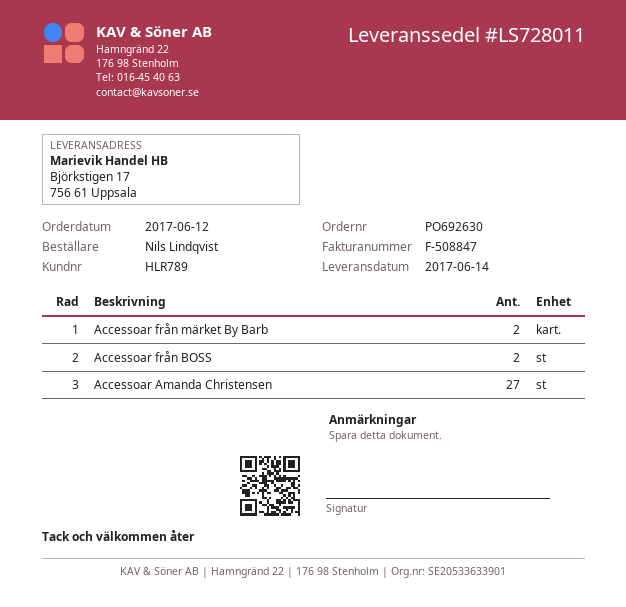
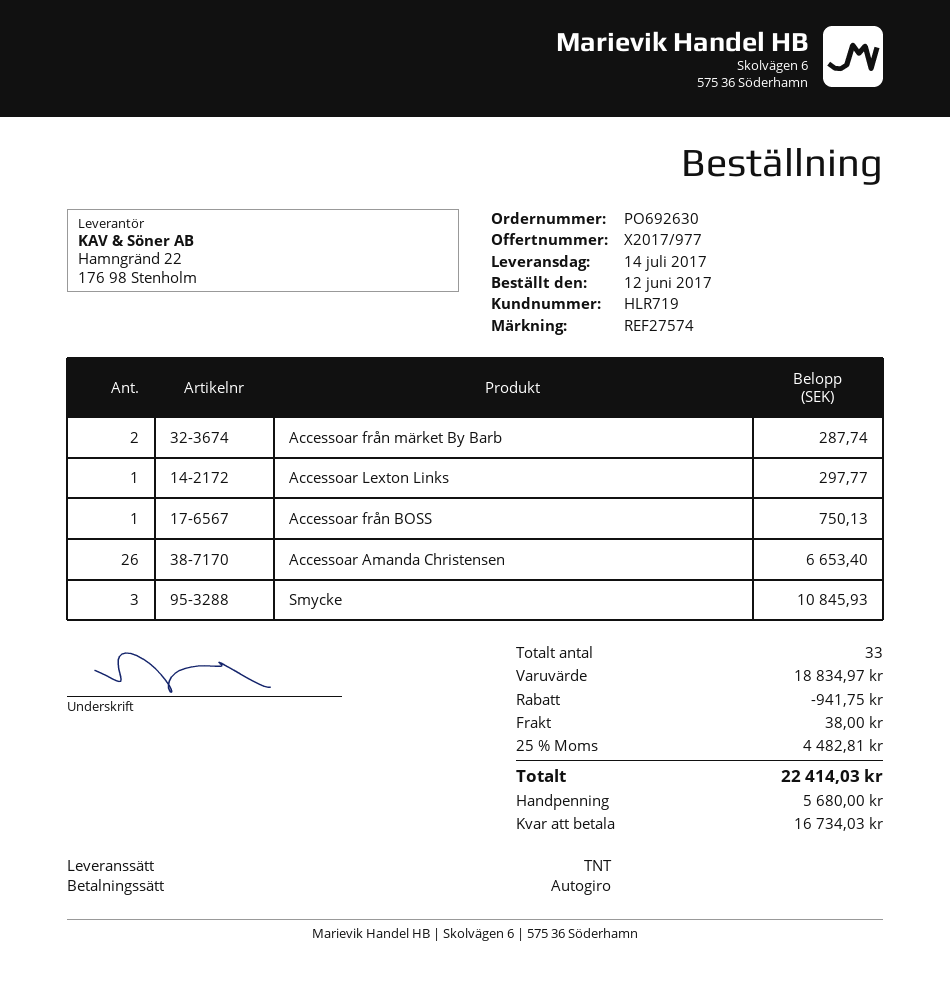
delivery date: 2017-06-14 -> 2017-07-14
customer number: HLR789 -> HLR719
Accessoar från BOSS: 2 -> 1
Accessoar Amanda Christensen: 27 -> 26
Accessoar Lexton Links: none -> 1
Smycke: none -> 3

